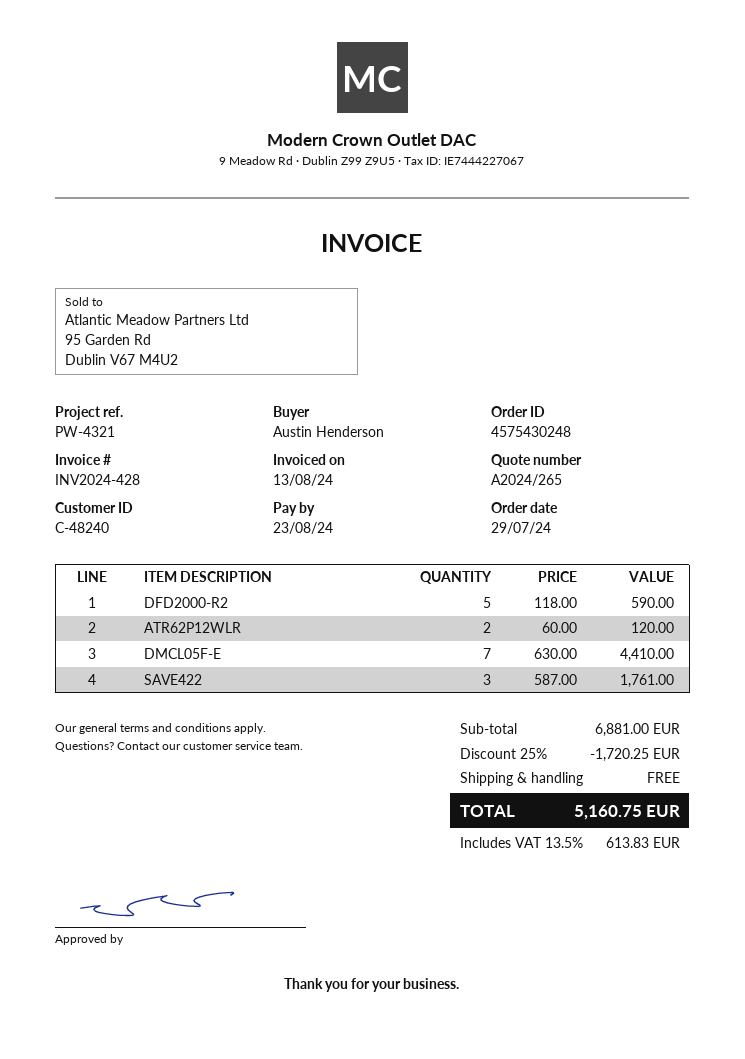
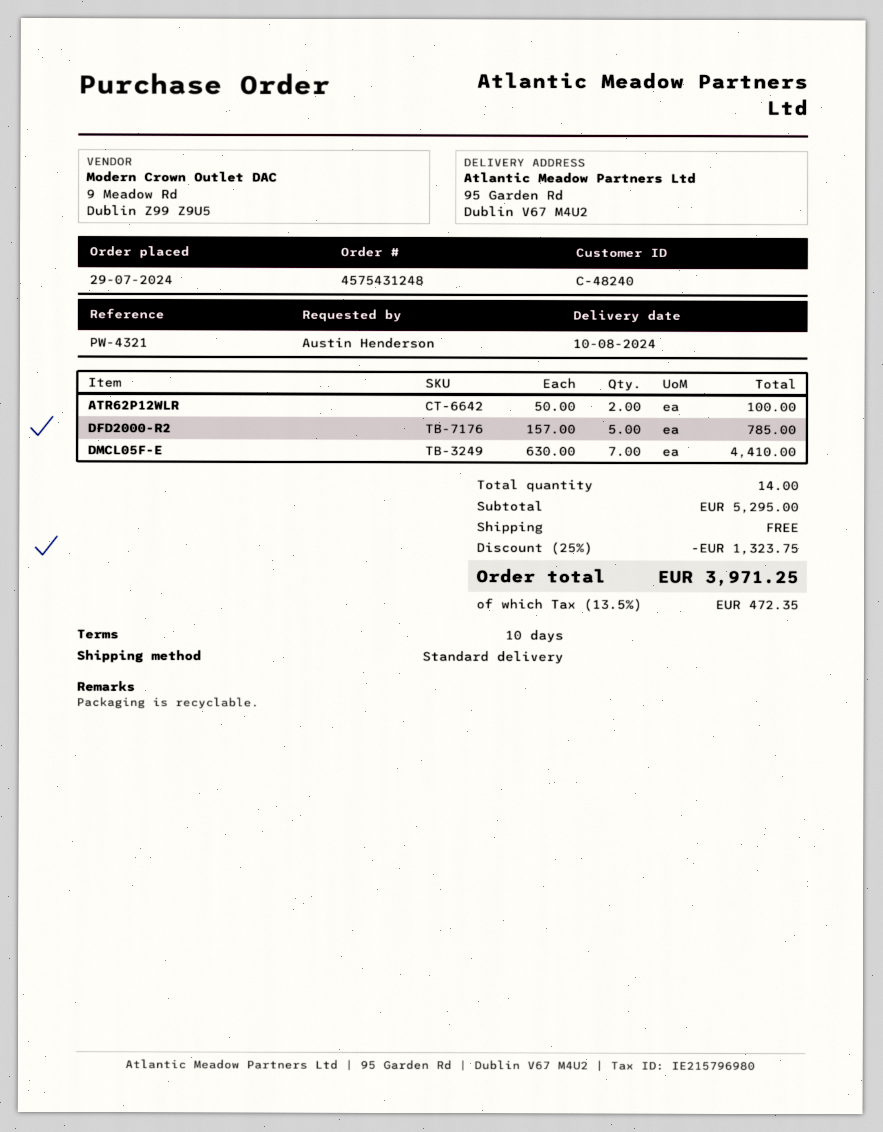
order number: 4575430248 -> 4575431248
DFD2000-R2: 5 x 118.00 = 590.00 -> 5 x 157.00 = 785.00
ATR62P12WLR: 2 x 60.00 = 120.00 -> 2 x 50.00 = 100.00
SAVE422: 3 x 587.00 = 1761.00 -> none
subtotal: 6881.00 -> 5295.00
discount: 25% = 1720.25 -> 25% = 1323.75
tax: 13.5% = 613.83 -> 13.5% = 472.35
total: 5160.75 -> 3971.25

